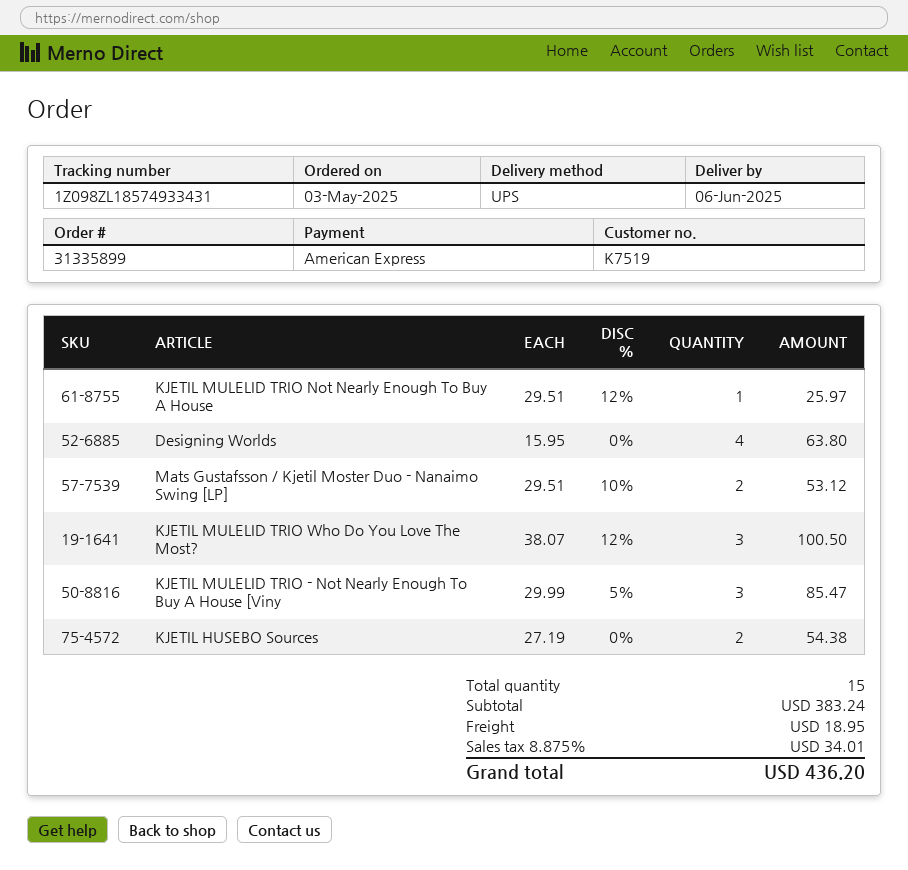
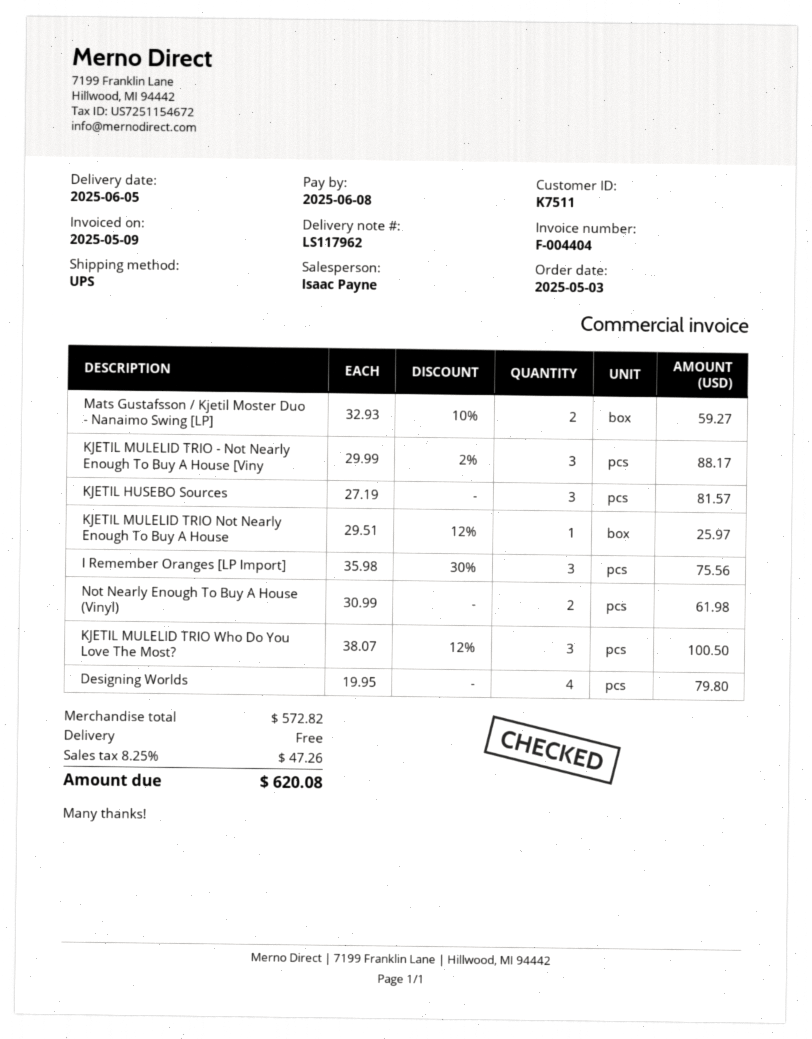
delivery date: 2025-06-06 -> 2025-06-05
customer number: K7519 -> K7511
Designing Worlds: 4 x 15.95 = 63.80 -> 4 x 19.95 = 79.80
Mats Gustafsson / Kjetil Moster Duo - Nanaimo Swing [LP]: 2 x 29.51 - 10% = 53.12 -> 2 x 32.93 - 10% = 59.27
KJETIL MULELID TRIO - Not Nearly Enough To Buy A House [Viny: 3 x 29.99 - 5% = 85.47 -> 3 x 29.99 - 2% = 88.17
KJETIL HUSEBO Sources: 2 x 27.19 = 54.38 -> 3 x 27.19 = 81.57
I Remember Oranges [LP Import]: none -> 3 x 35.98 - 30% = 75.56
Not Nearly Enough To Buy A House (Vinyl): none -> 2 x 30.99 = 61.98
subtotal: 383.24 -> 572.82
shipping: 18.95 -> 0.00
tax: 8.875% = 34.01 -> 8.25% = 47.26
total: 436.20 -> 620.08

